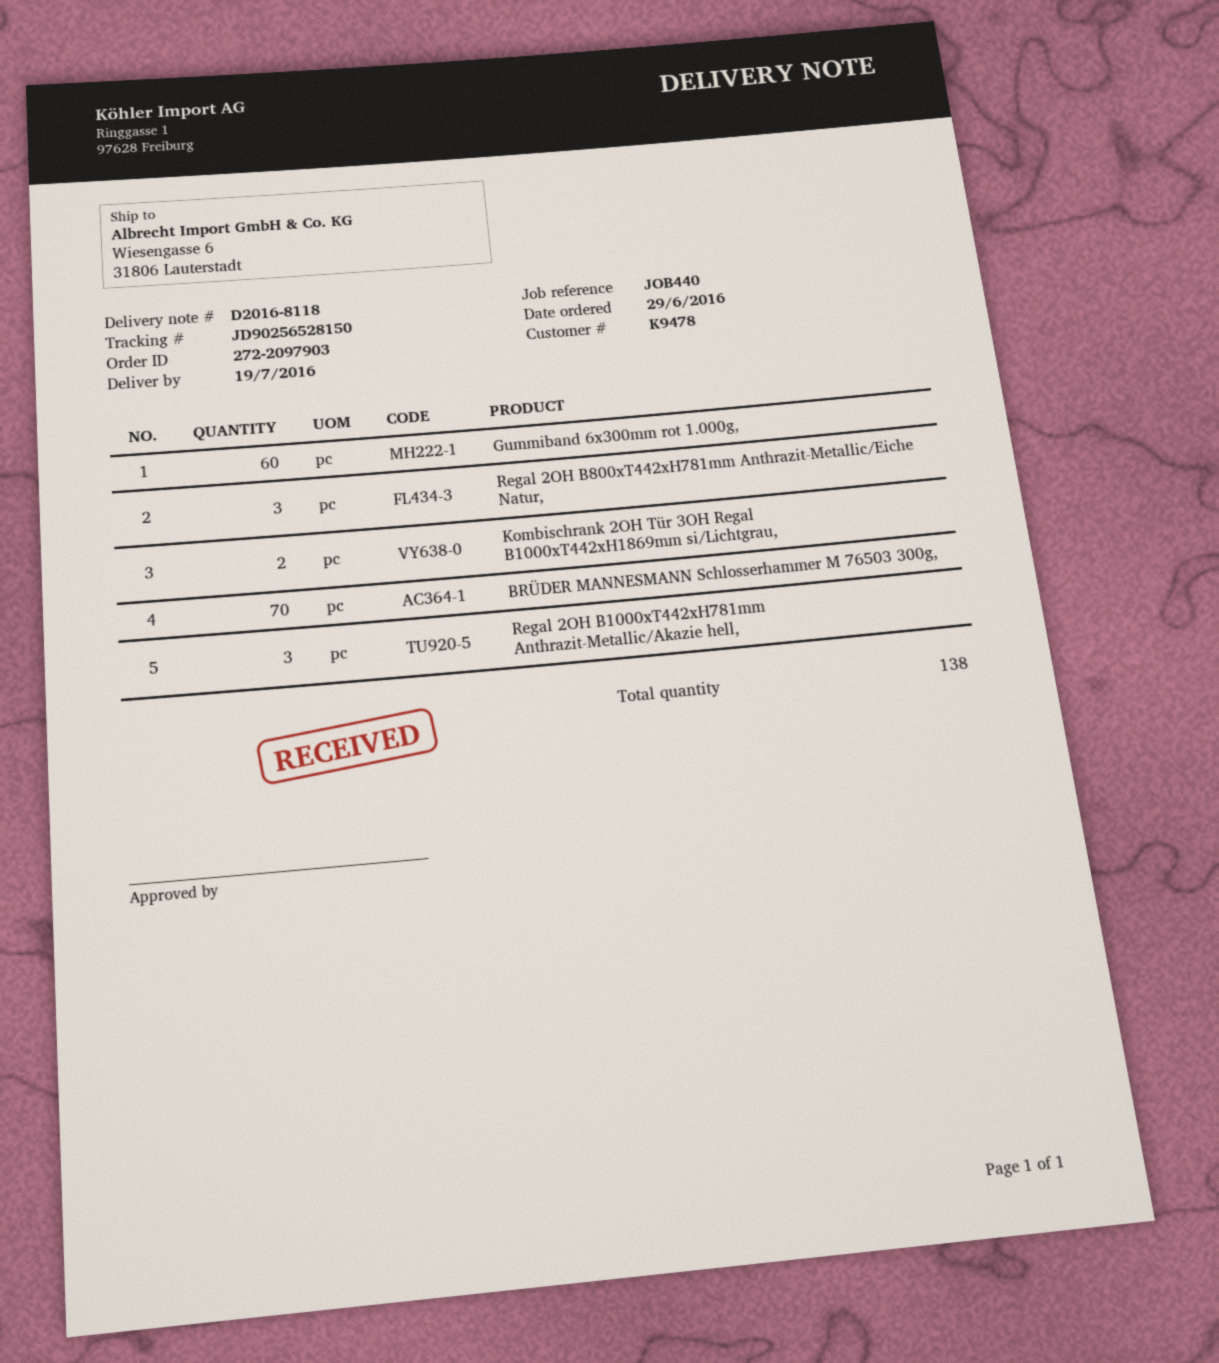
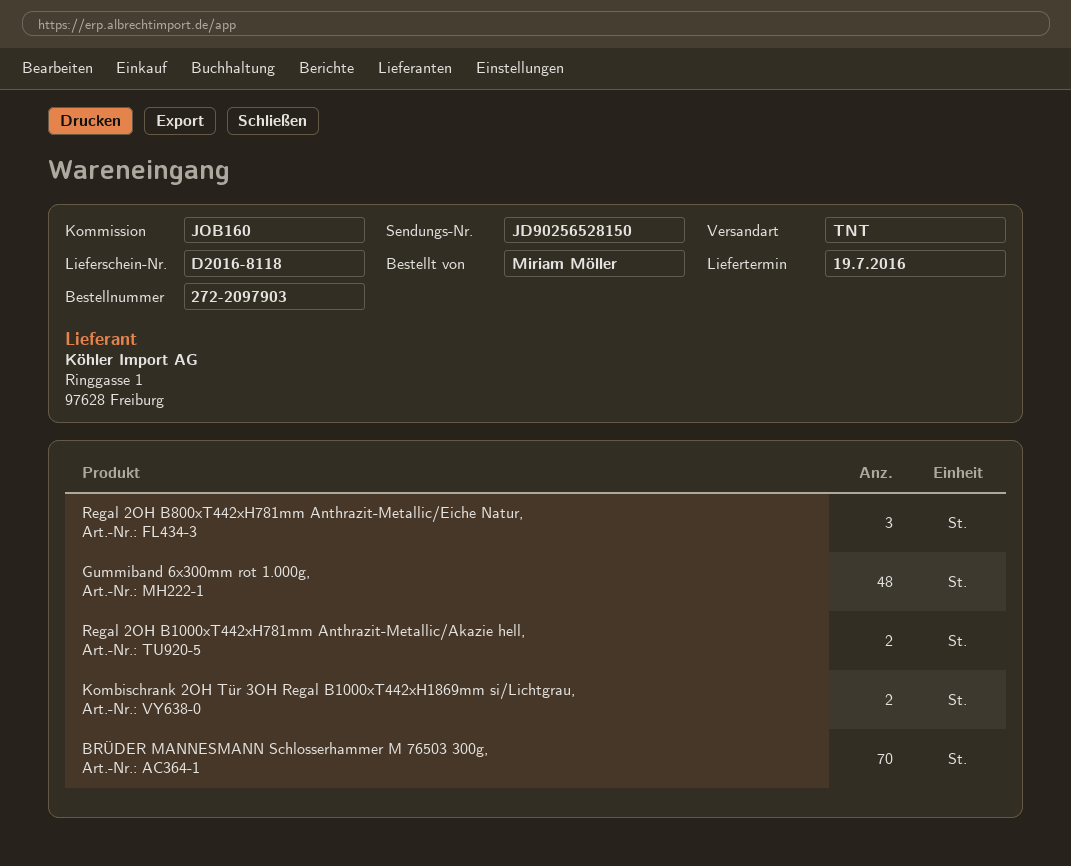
reference: JOB440 -> JOB160
Gummiband 6x300mm rot 1.000g,: 60 -> 48
Regal 2OH B1000xT442xH781mm Anthrazit-Metallic/Akazie hell,: 3 -> 2

